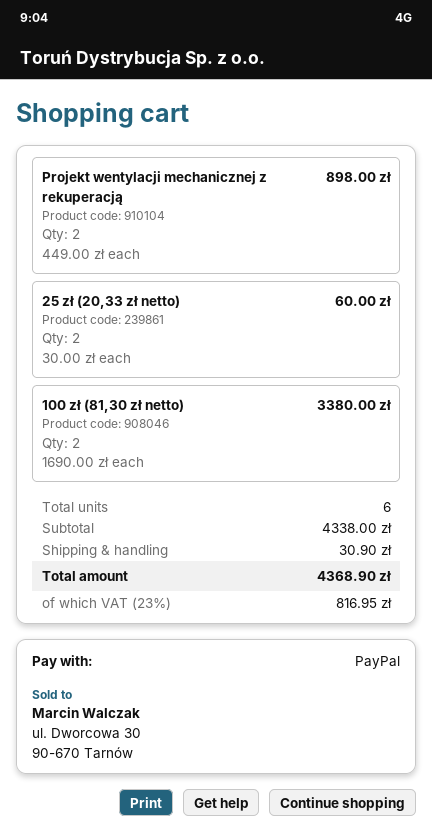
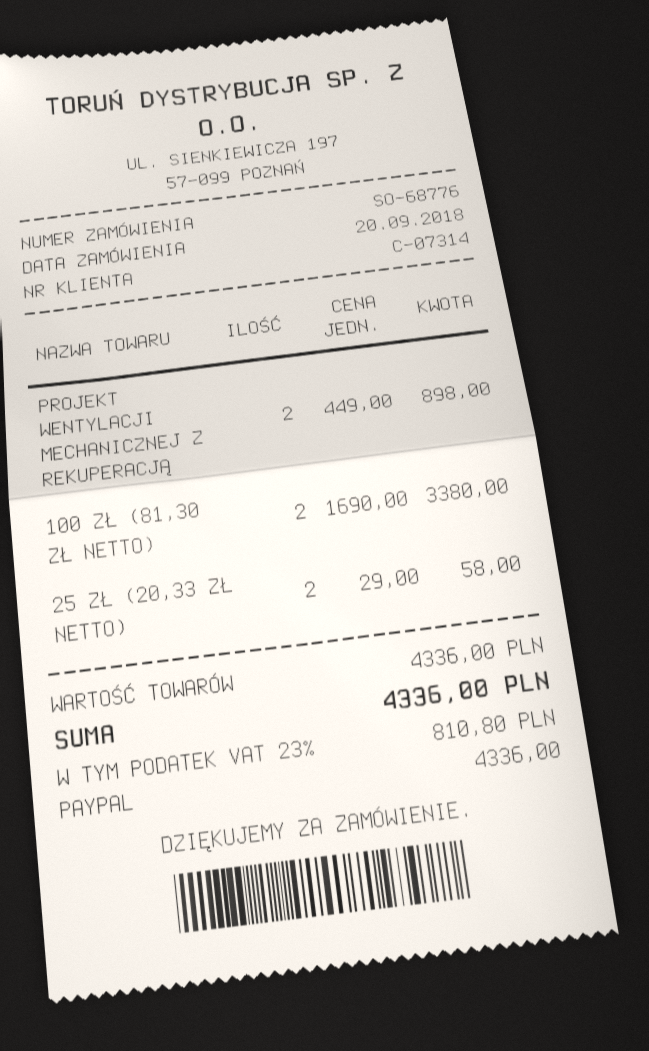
25 zł (20,33 zł netto): 2 x 30.00 = 60.00 -> 2 x 29.00 = 58.00
subtotal: 4338.00 -> 4336.00
shipping: 30.90 -> none
tax: 23% = 816.95 -> 23% = 810.80
total: 4368.90 -> 4336.00

